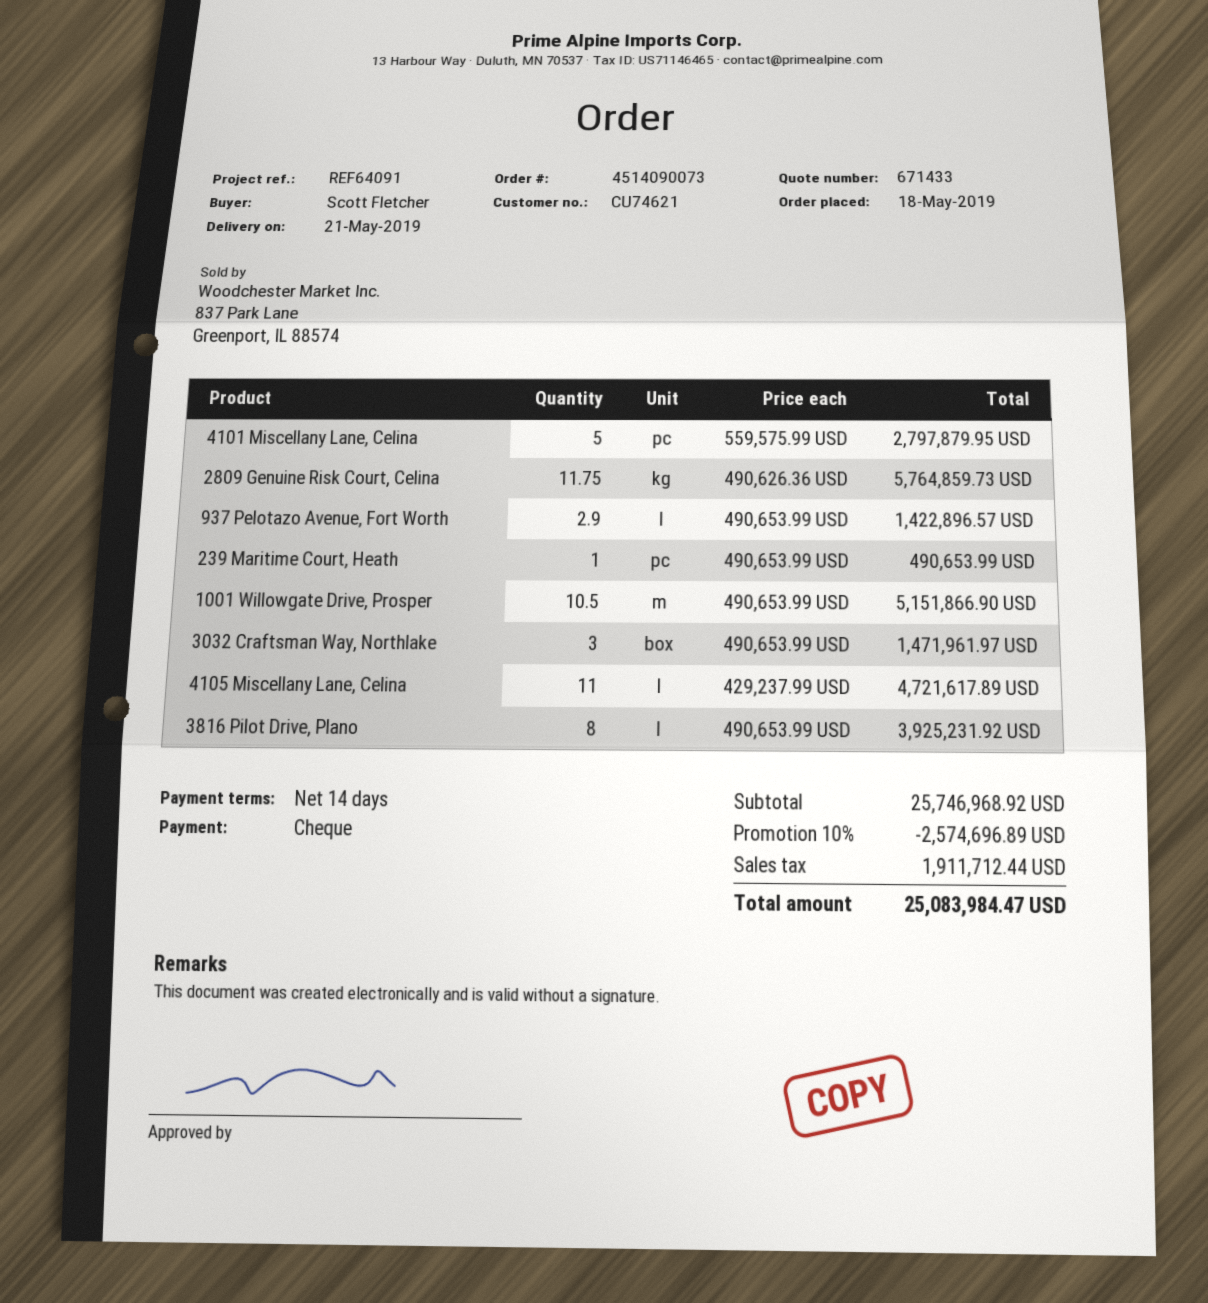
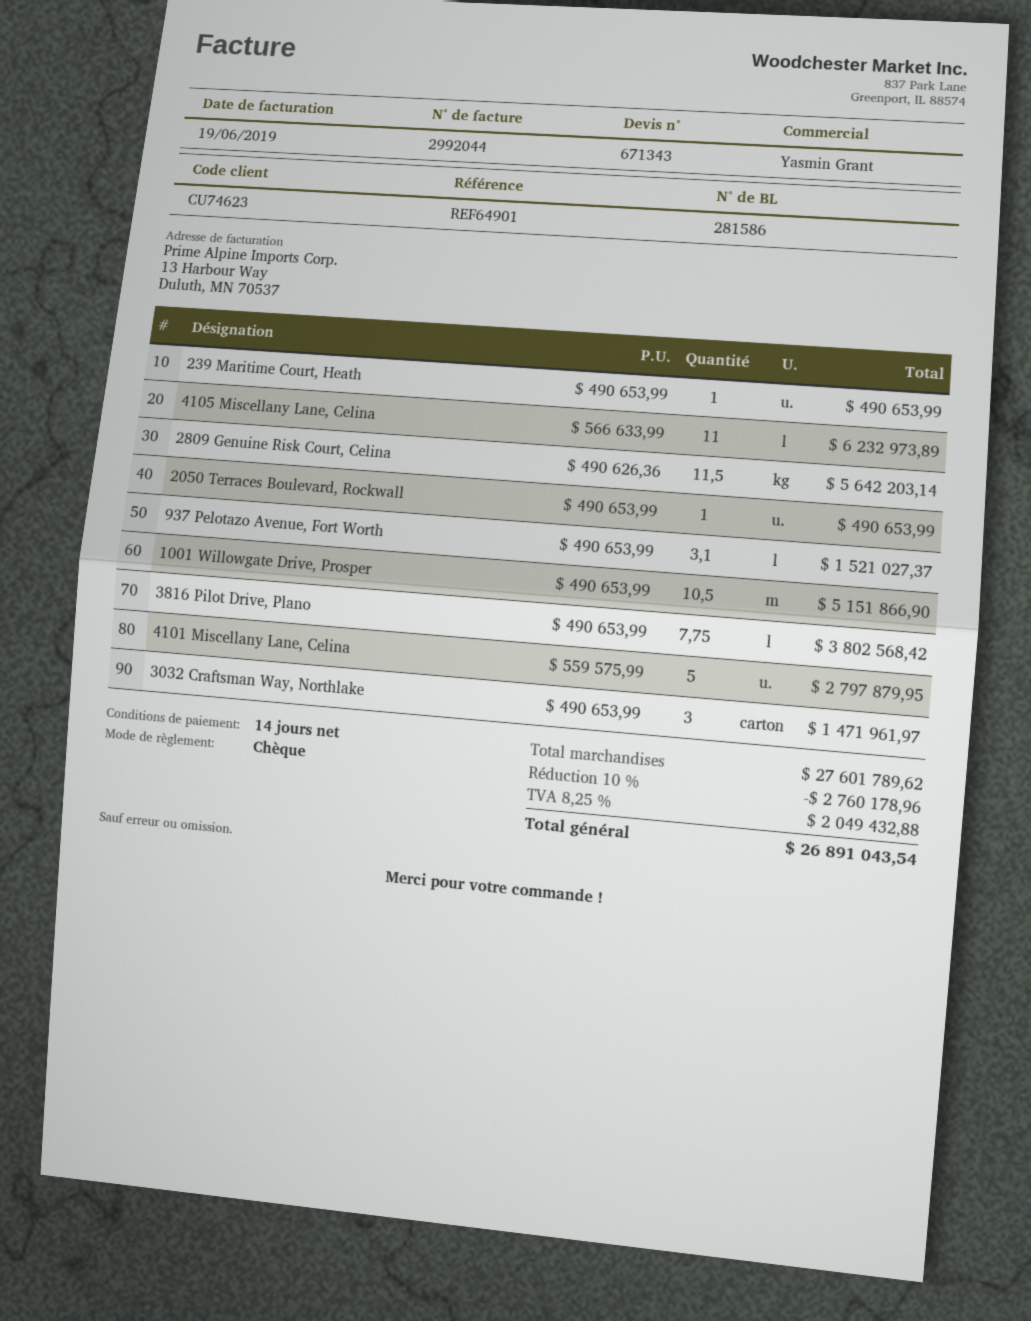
quote number: 671433 -> 671343
customer number: CU74621 -> CU74623
reference: REF64091 -> REF64901
2809 Genuine Risk Court, Celina: 11.75 x 490626.36 = 5764859.73 -> 11.5 x 490626.36 = 5642203.14
937 Pelotazo Avenue, Fort Worth: 2.9 x 490653.99 = 1422896.57 -> 3.1 x 490653.99 = 1521027.37
4105 Miscellany Lane, Celina: 11 x 429237.99 = 4721617.89 -> 11 x 566633.99 = 6232973.89
3816 Pilot Drive, Plano: 8 x 490653.99 = 3925231.92 -> 7.75 x 490653.99 = 3802568.42
2050 Terraces Boulevard, Rockwall: none -> 1 x 490653.99 = 490653.99
subtotal: 25746968.92 -> 27601789.62
discount: 10% = 2574696.89 -> 10% = 2760178.96
tax: 1911712.44 -> 2049432.88
total: 25083984.47 -> 26891043.54

